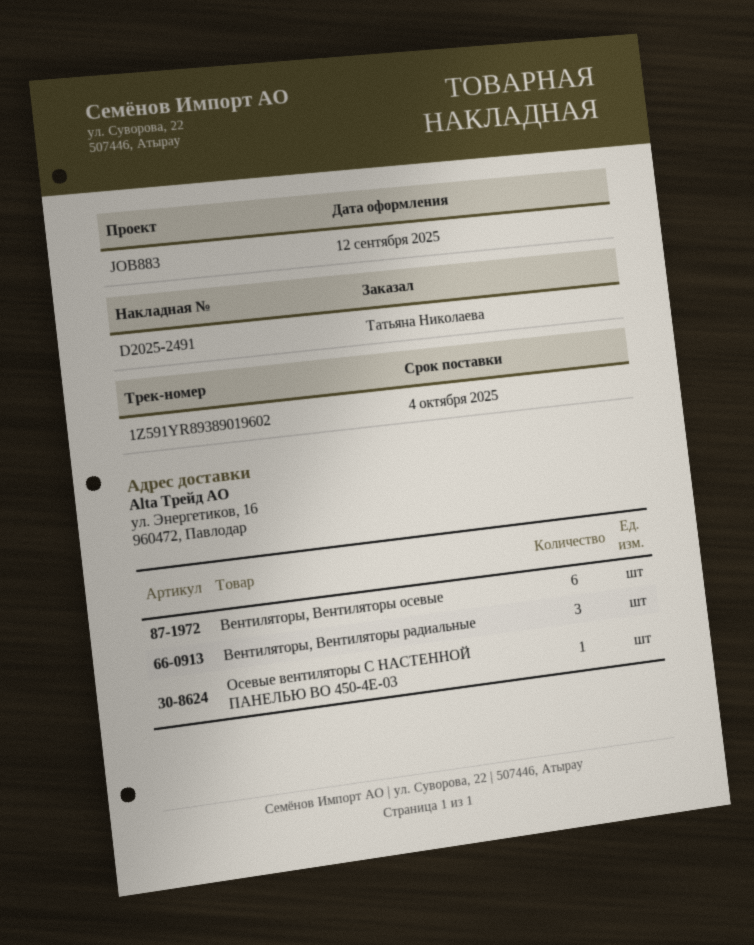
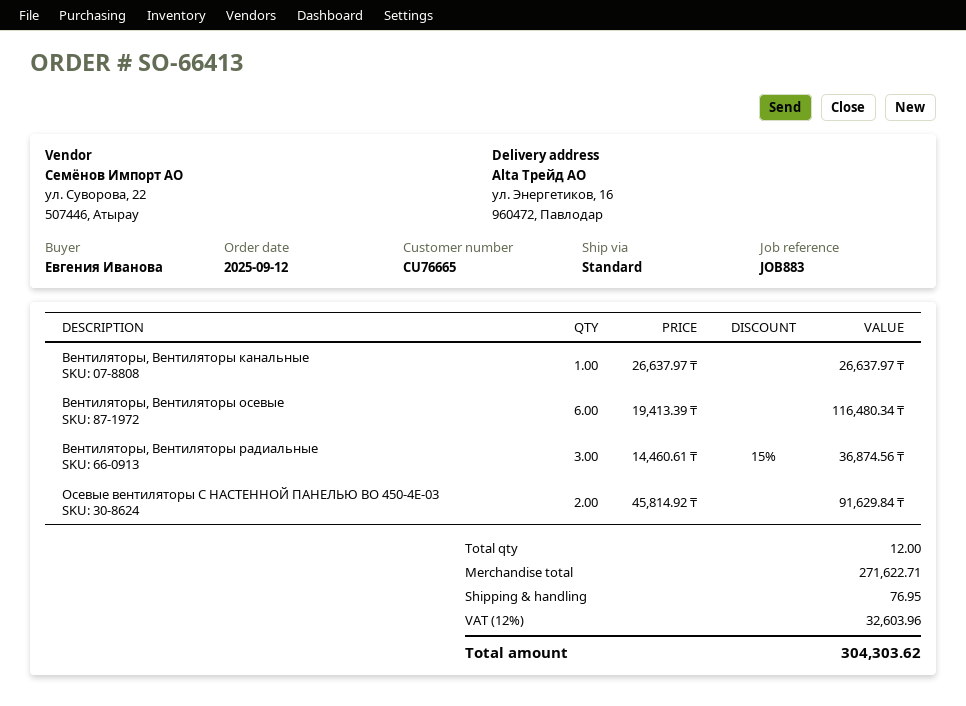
ordered by: Татьяна Николаева -> Евгения Иванова
Осевые вентиляторы С НАСТЕННОЙ ПАНЕЛЬЮ ВО 450-4Е-03: 1 -> 2
Вентиляторы, Вентиляторы канальные: none -> 1

